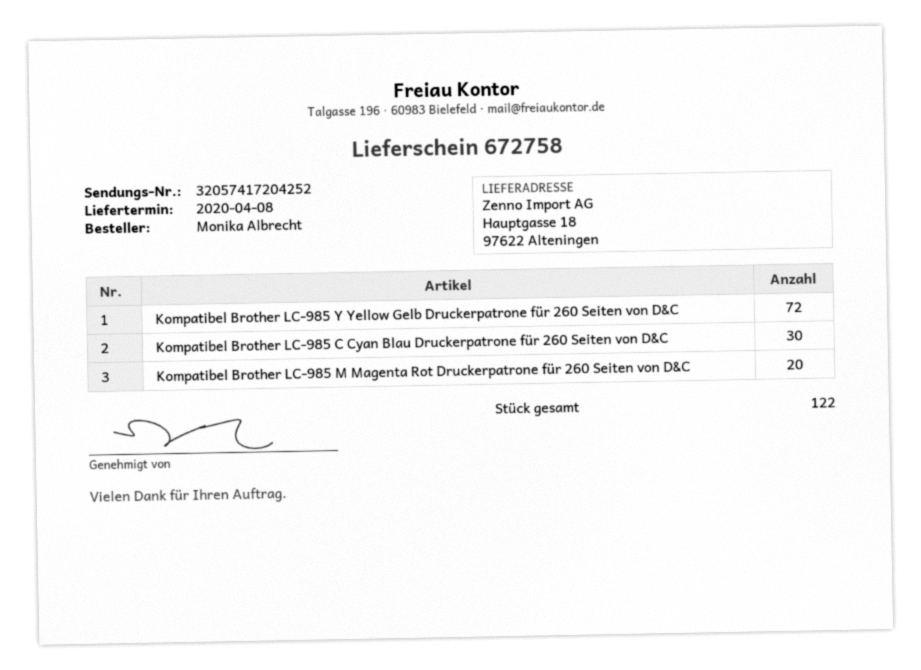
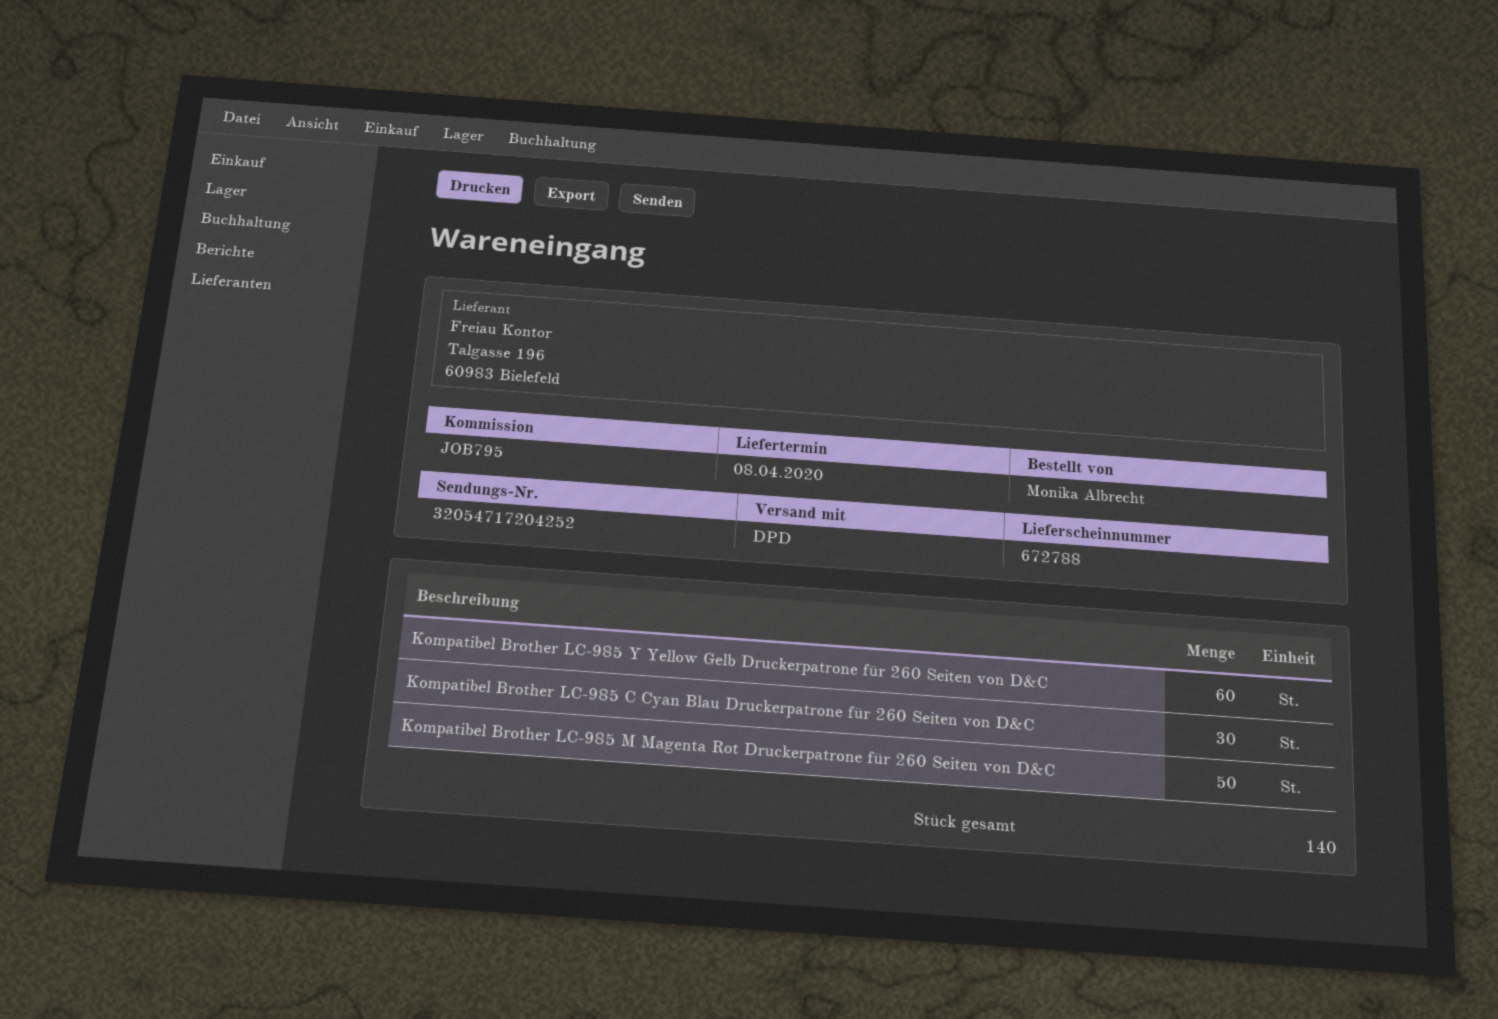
delivery note number: 672758 -> 672788
tracking number: 32057417204252 -> 32054717204252
Kompatibel Brother LC-985 Y Yellow Gelb Druckerpatrone für 260 Seiten von D&C: 72 -> 60
Kompatibel Brother LC-985 M Magenta Rot Druckerpatrone für 260 Seiten von D&C: 20 -> 50
total quantity: 122 -> 140

